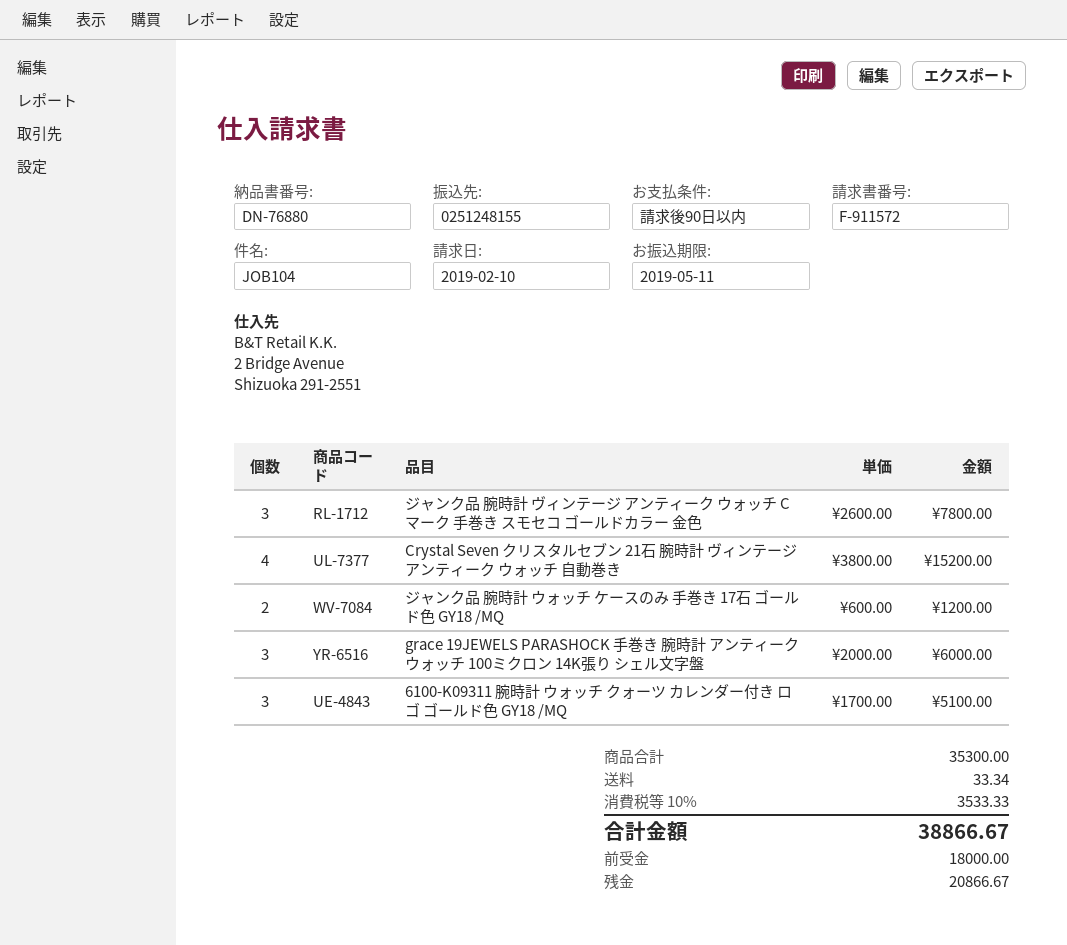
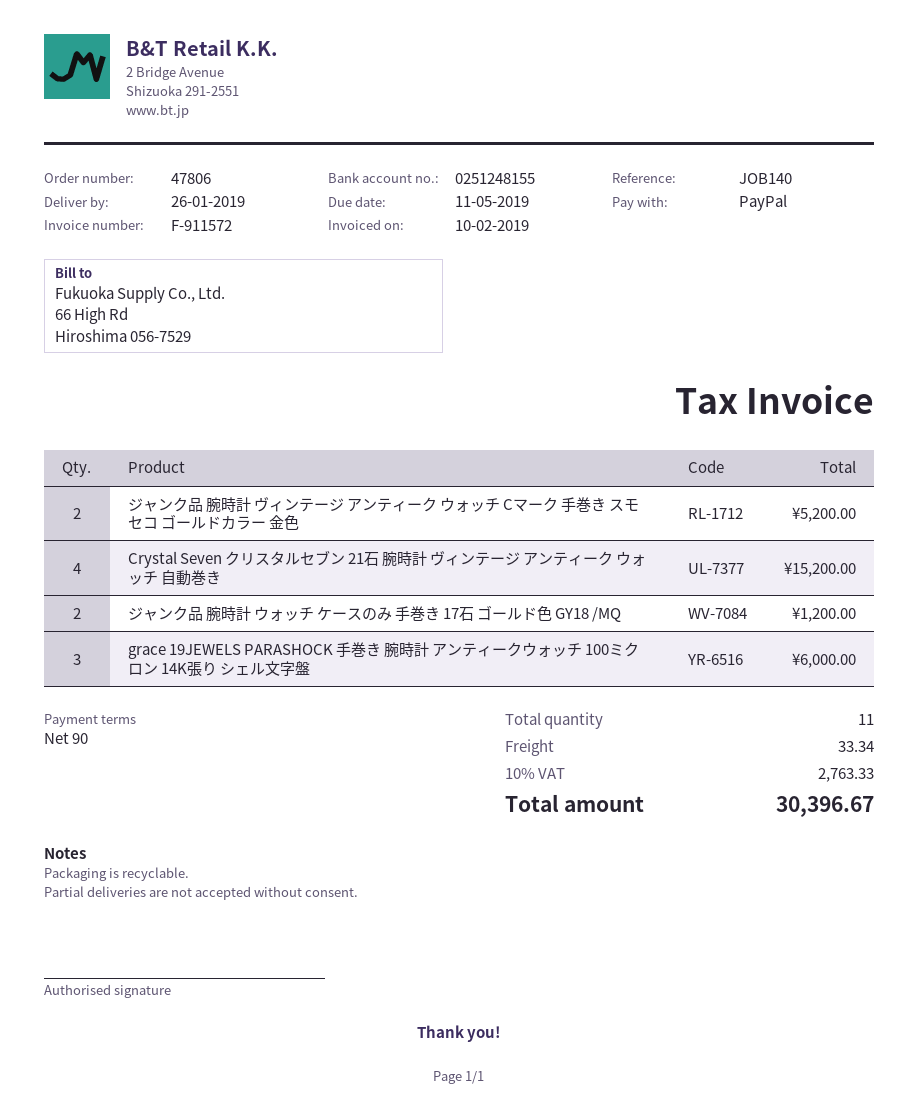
reference: JOB104 -> JOB140
ジャンク品 腕時計 ヴィンテージ アンティーク ウォッチ Cマーク 手巻き スモセコ ゴールドカラー 金色: 3 for 7800.00 -> 2 for 5200.00
6100-K09311 腕時計 ウォッチ クォーツ カレンダー付き ロゴ ゴールド色 GY18 /MQ: 3 for 5100.00 -> none
tax: 10% = 3533.33 -> 10% = 2763.33
total: 38866.67 -> 30396.67

